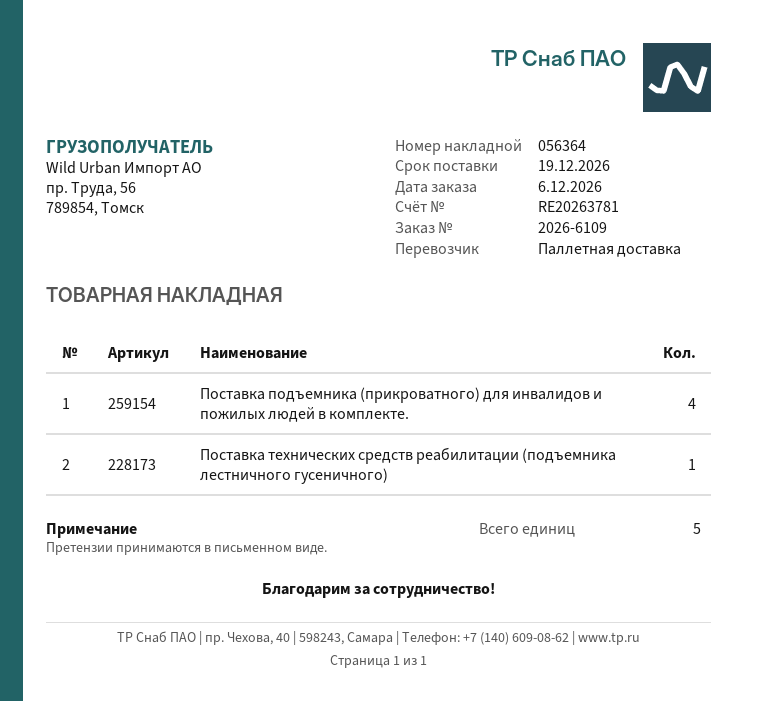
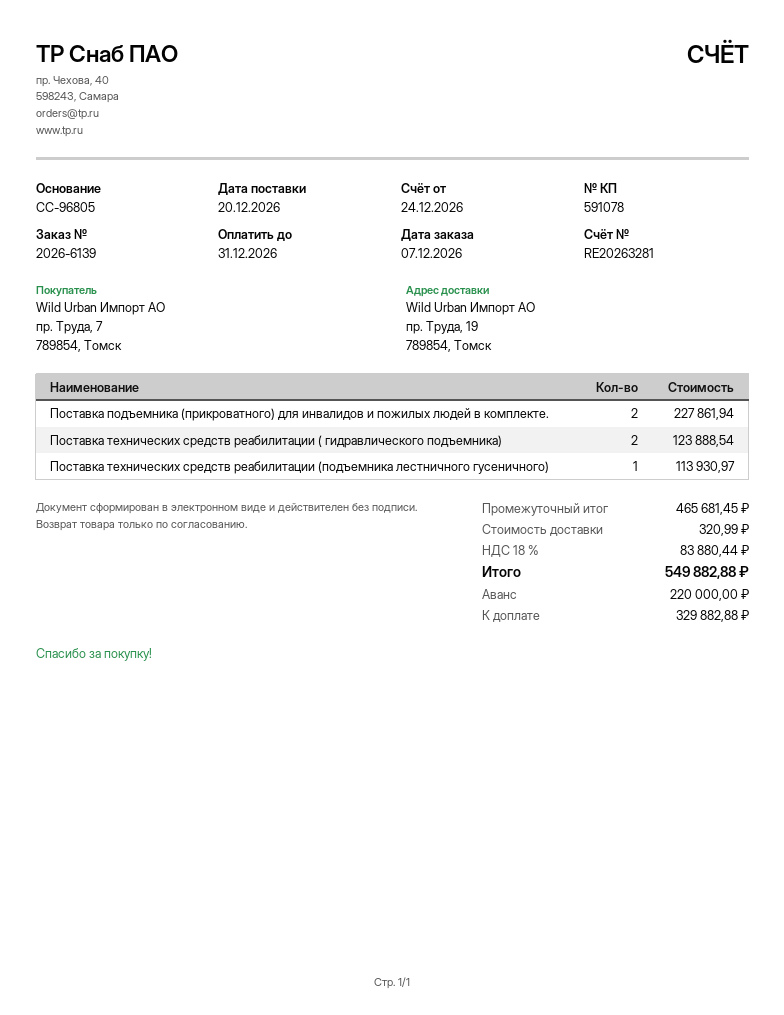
order number: 2026-6109 -> 2026-6139
order date: 2026-12-06 -> 2026-12-07
delivery date: 2026-12-19 -> 2026-12-20
invoice number: RE20263781 -> RE20263281
ship to: пр. Труда, 56, 789854, Томск -> пр. Труда, 19, 789854, Томск
Поставка подъемника (прикроватного) для инвалидов и пожилых людей в комплекте.: 4 -> 2
Поставка технических средств реабилитации ( гидравлического подъемника): none -> 2

